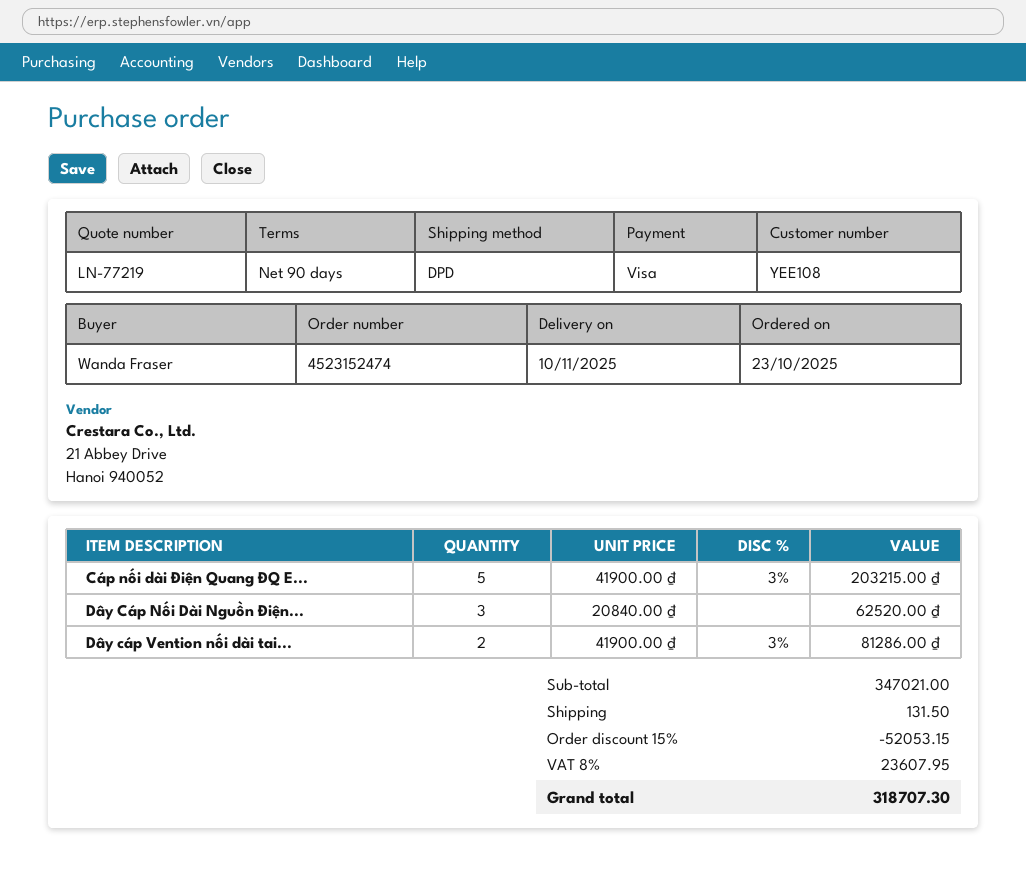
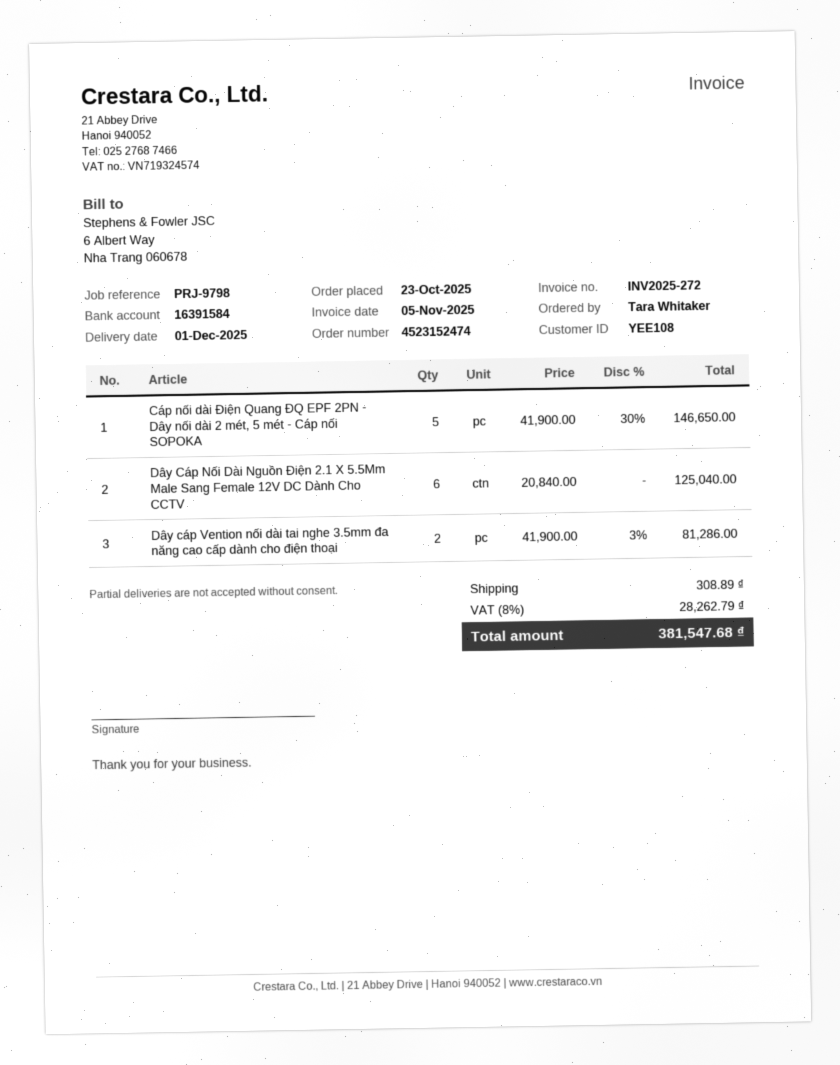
delivery date: 2025-11-10 -> 2025-12-01
ordered by: Wanda Fraser -> Tara Whitaker
Cáp nối dài Điện Quang ĐQ E...: 5 x 41900.00 - 3% = 203215.00 -> 5 x 41900.00 - 30% = 146650.00
Dây Cáp Nối Dài Nguồn Điện...: 3 x 20840.00 = 62520.00 -> 6 x 20840.00 = 125040.00
discount: 15% = 52053.15 -> none
shipping: 131.50 -> 308.89
tax: 8% = 23607.95 -> 8% = 28262.79
total: 318707.30 -> 381547.68

